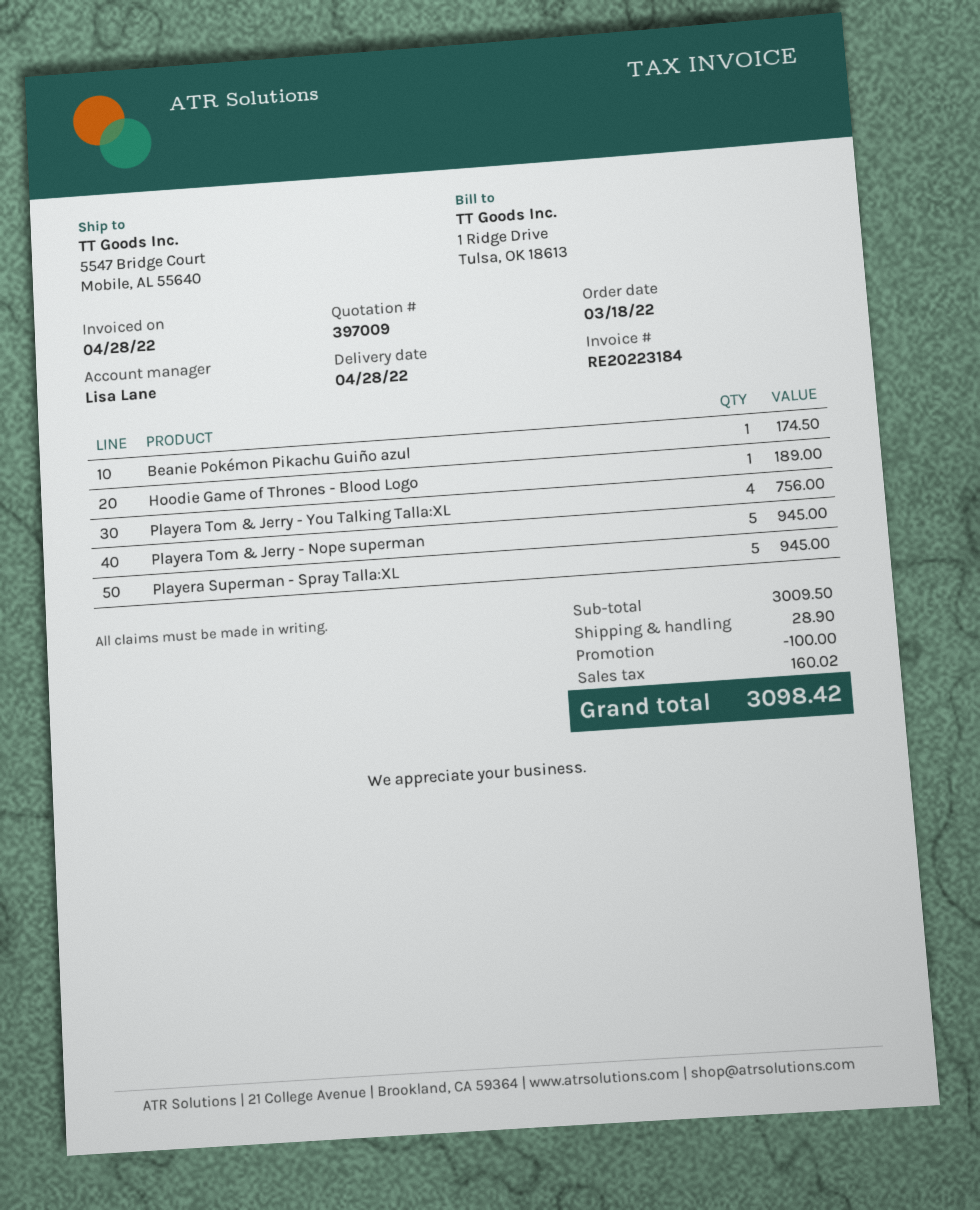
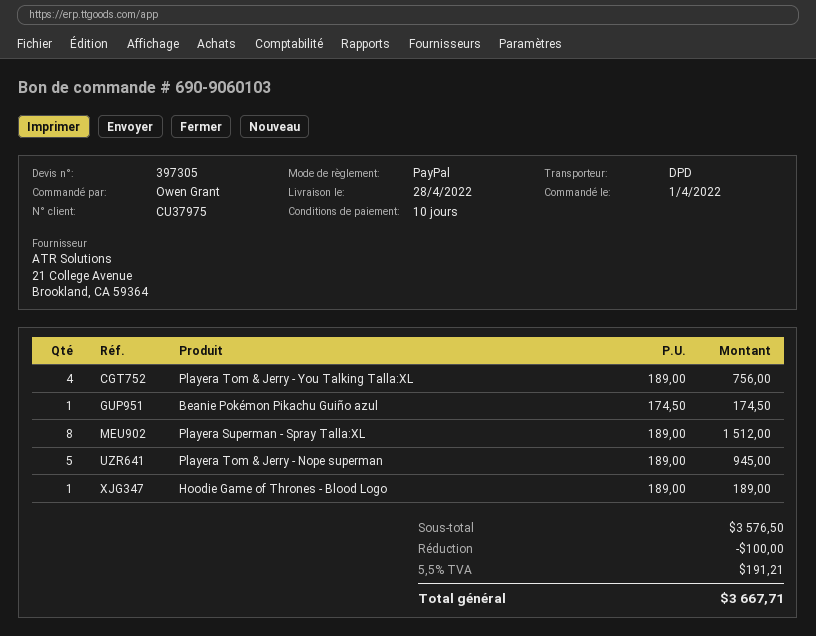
quote number: 397009 -> 397305
order date: 2022-03-18 -> 2022-04-01
Playera Superman - Spray Talla:XL: 5 for 945.00 -> 8 for 1512.00
subtotal: 3009.50 -> 3576.50
shipping: 28.90 -> none
tax: 160.02 -> 191.21
total: 3098.42 -> 3667.71

